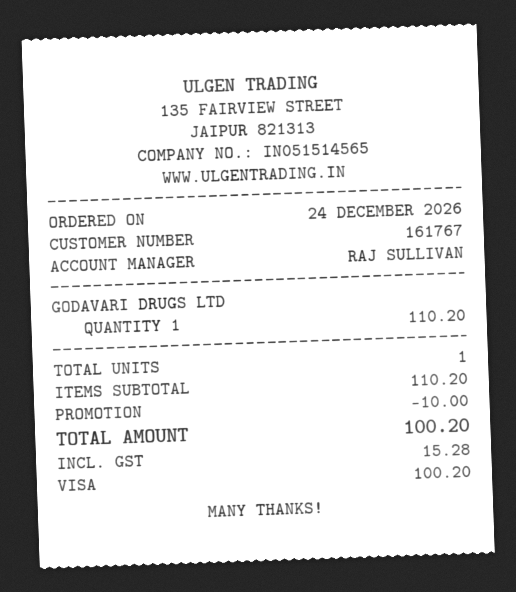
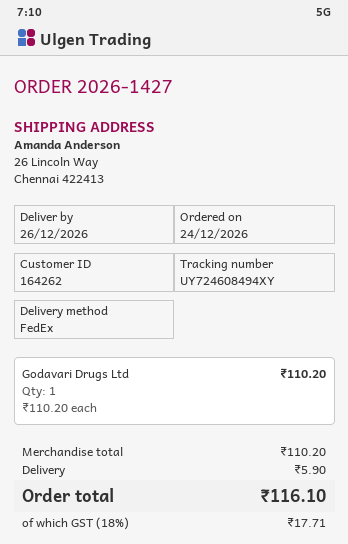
customer number: 161767 -> 164262
discount: 10.00 -> none
shipping: none -> 5.90
tax: 15.28 -> 17.71
total: 100.20 -> 116.10

